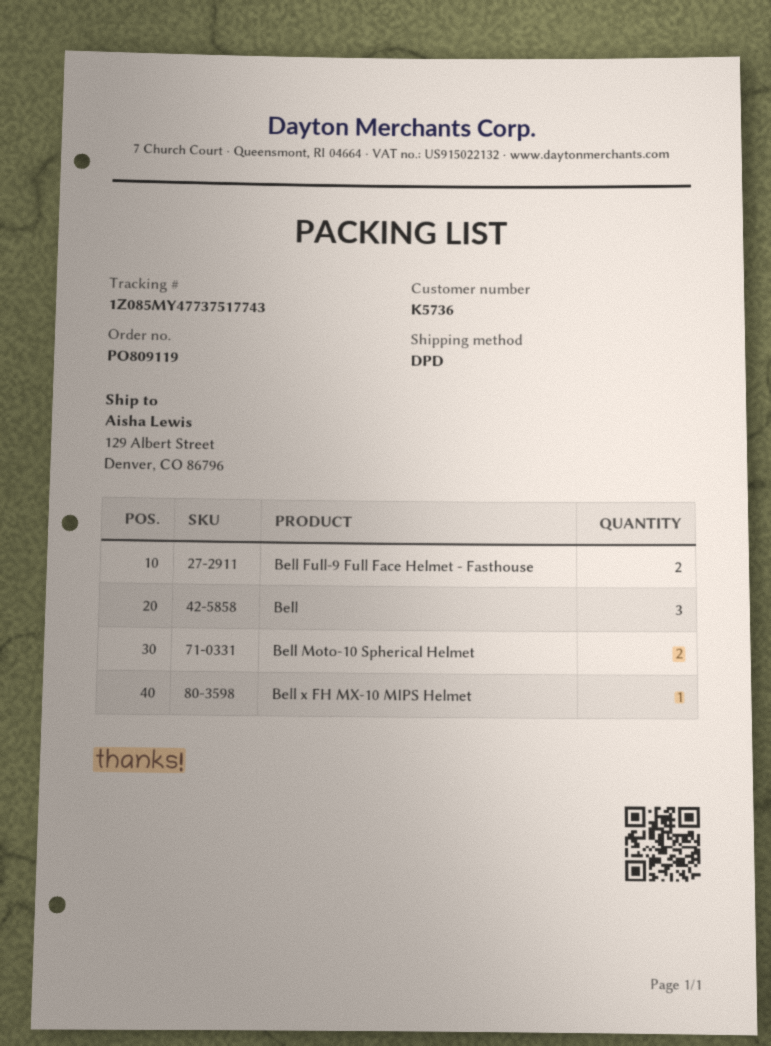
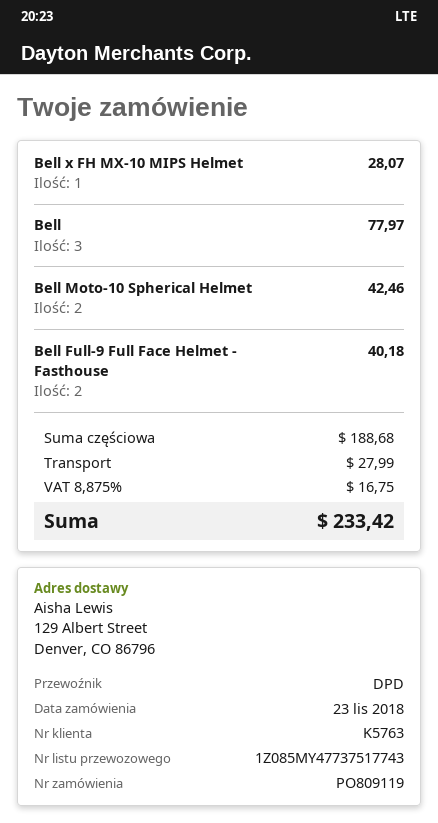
customer number: K5736 -> K5763

